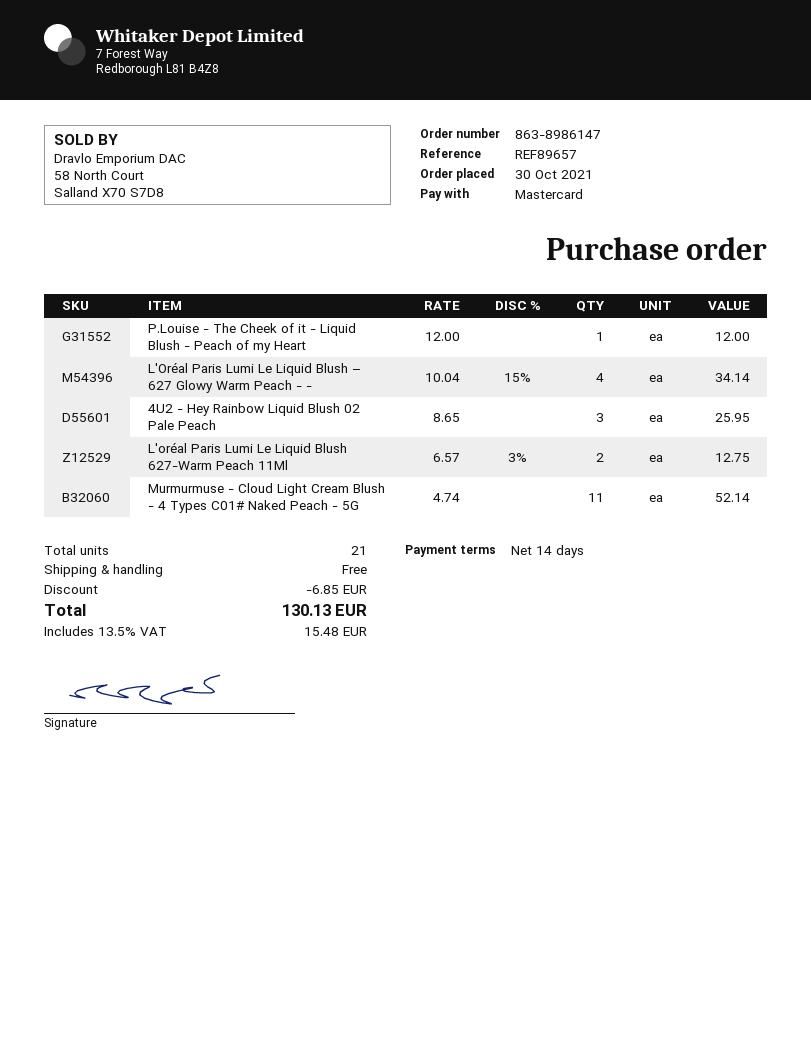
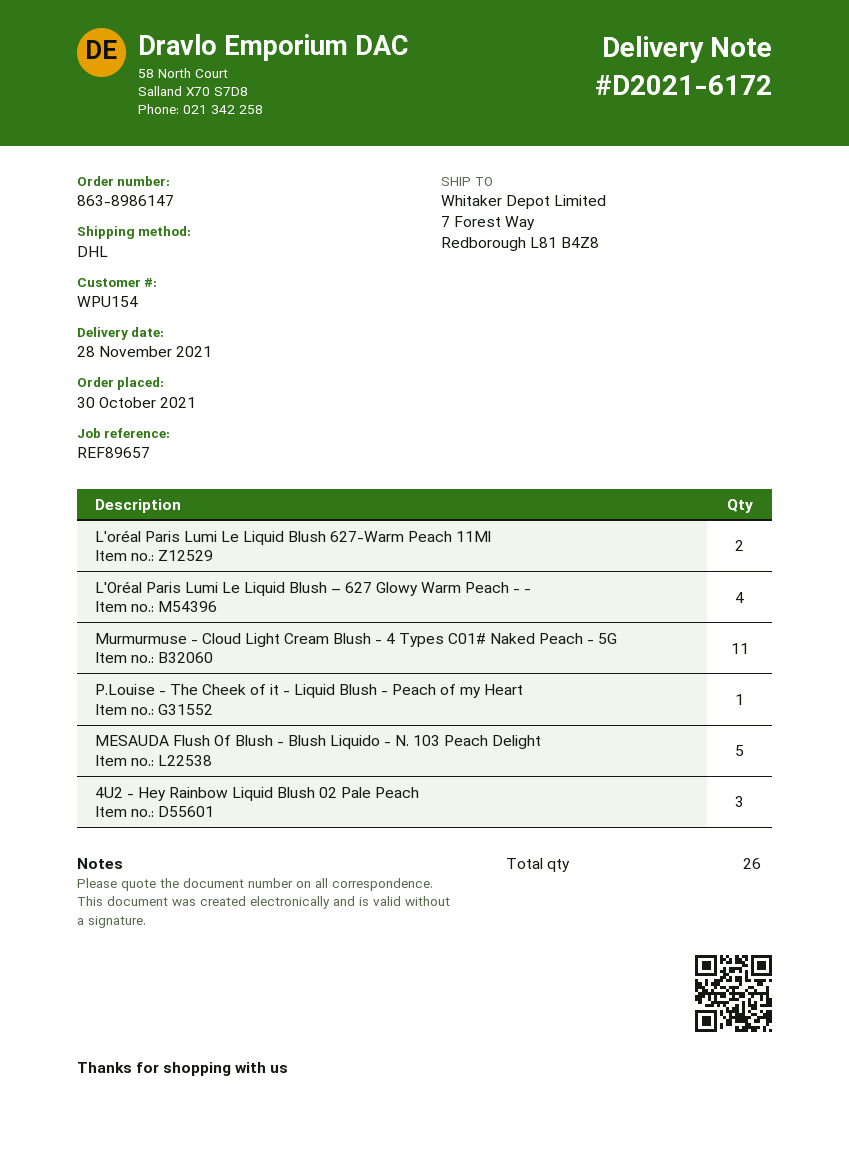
MESAUDA Flush Of Blush - Blush Liquido - N. 103 Peach Delight: none -> 5
total quantity: 21 -> 26

